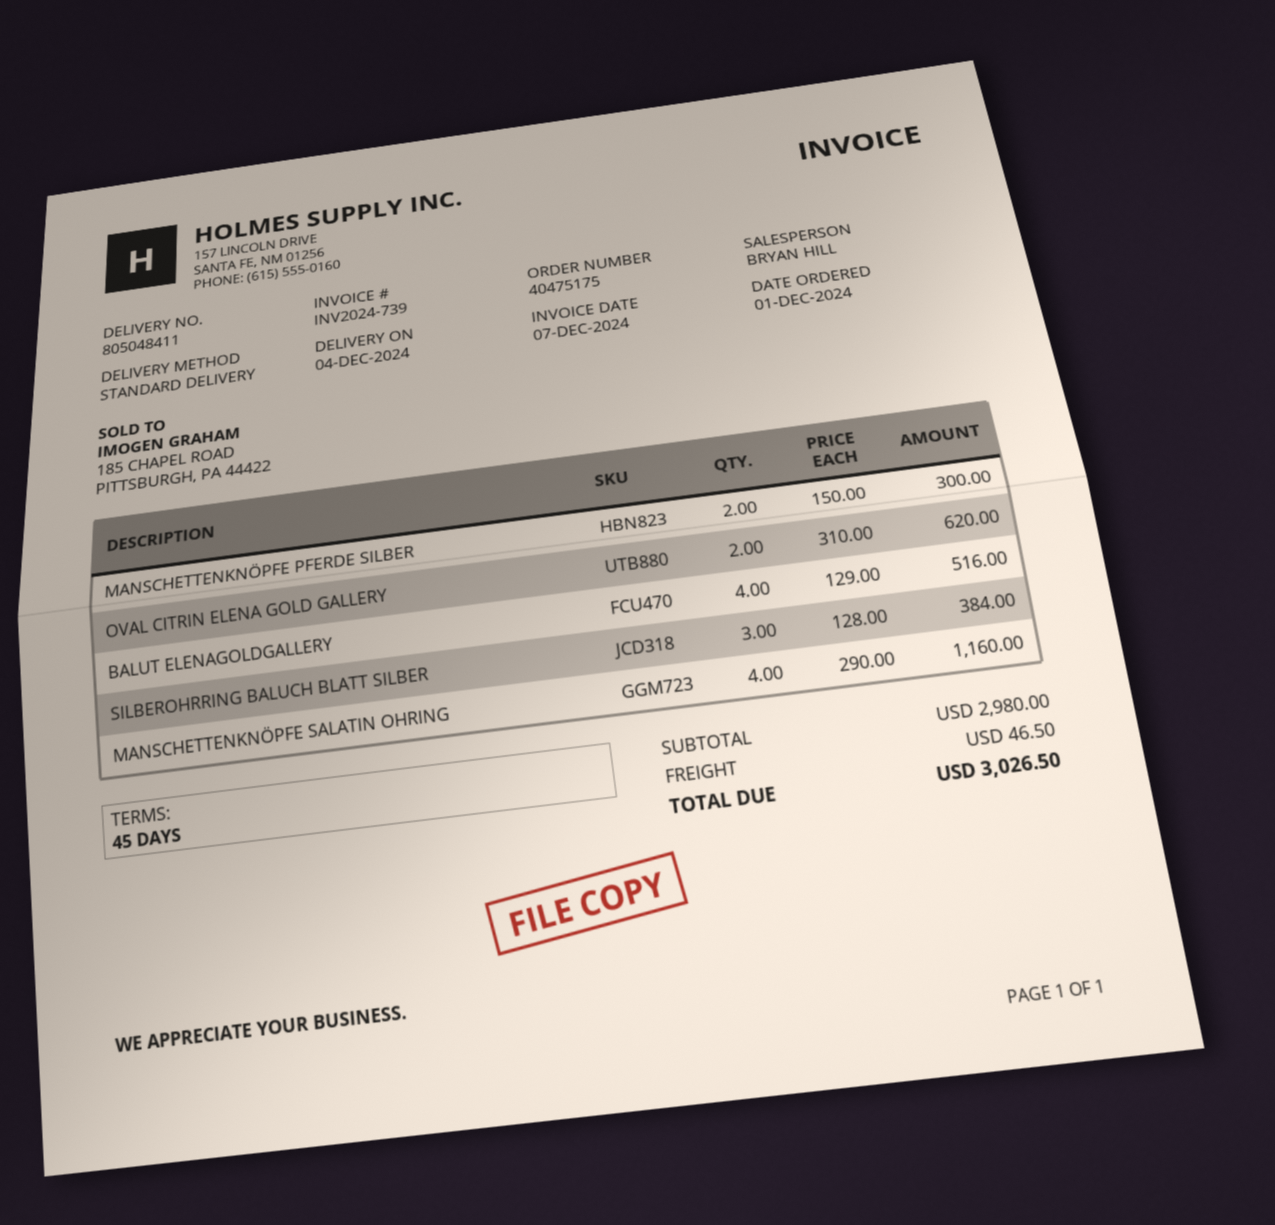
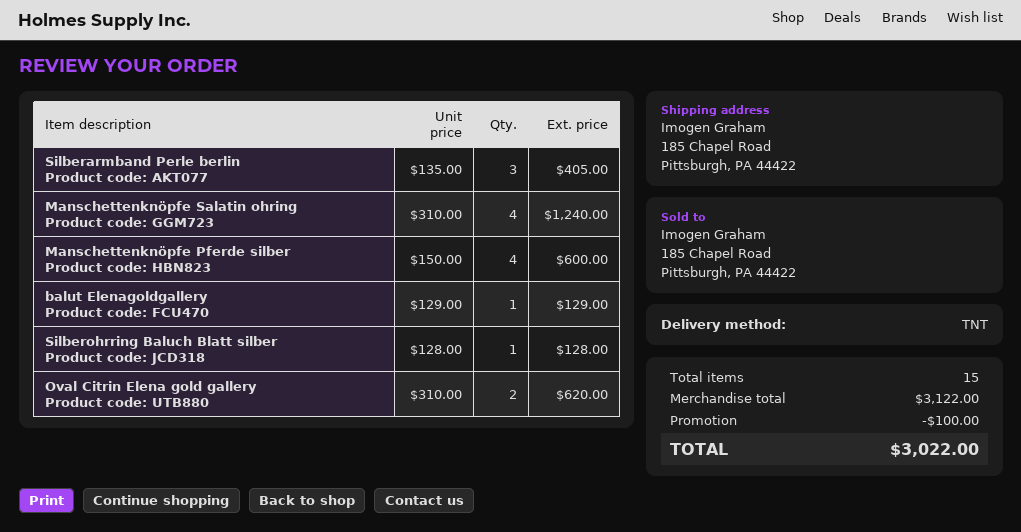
shipping method: standard -> TNT
MANSCHETTENKNÖPFE PFERDE SILBER: 2 x 150.00 = 300.00 -> 4 x 150.00 = 600.00
BALUT ELENAGOLDGALLERY: 4 x 129.00 = 516.00 -> 1 x 129.00 = 129.00
SILBEROHRRING BALUCH BLATT SILBER: 3 x 128.00 = 384.00 -> 1 x 128.00 = 128.00
MANSCHETTENKNÖPFE SALATIN OHRING: 4 x 290.00 = 1160.00 -> 4 x 310.00 = 1240.00
Silberarmband Perle berlin: none -> 3 x 135.00 = 405.00
subtotal: 2980.00 -> 3122.00
discount: none -> 100.00
shipping: 46.50 -> none
total: 3026.50 -> 3022.00

